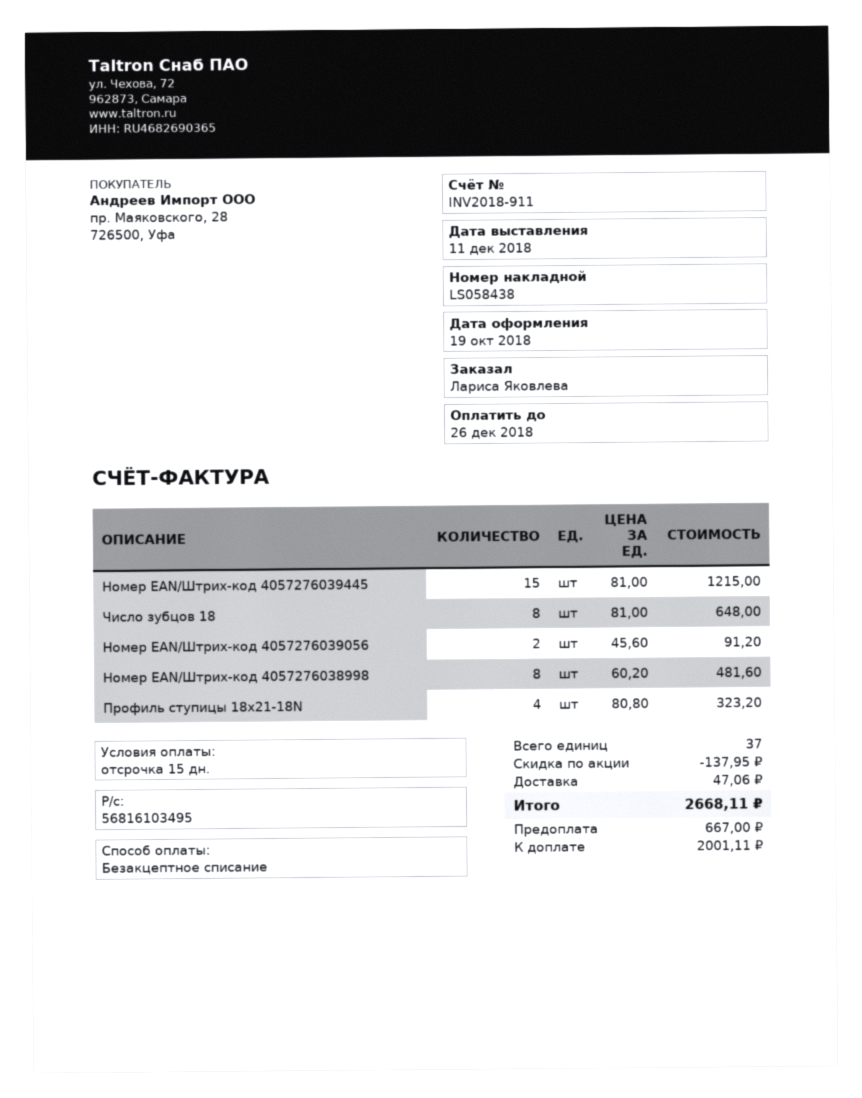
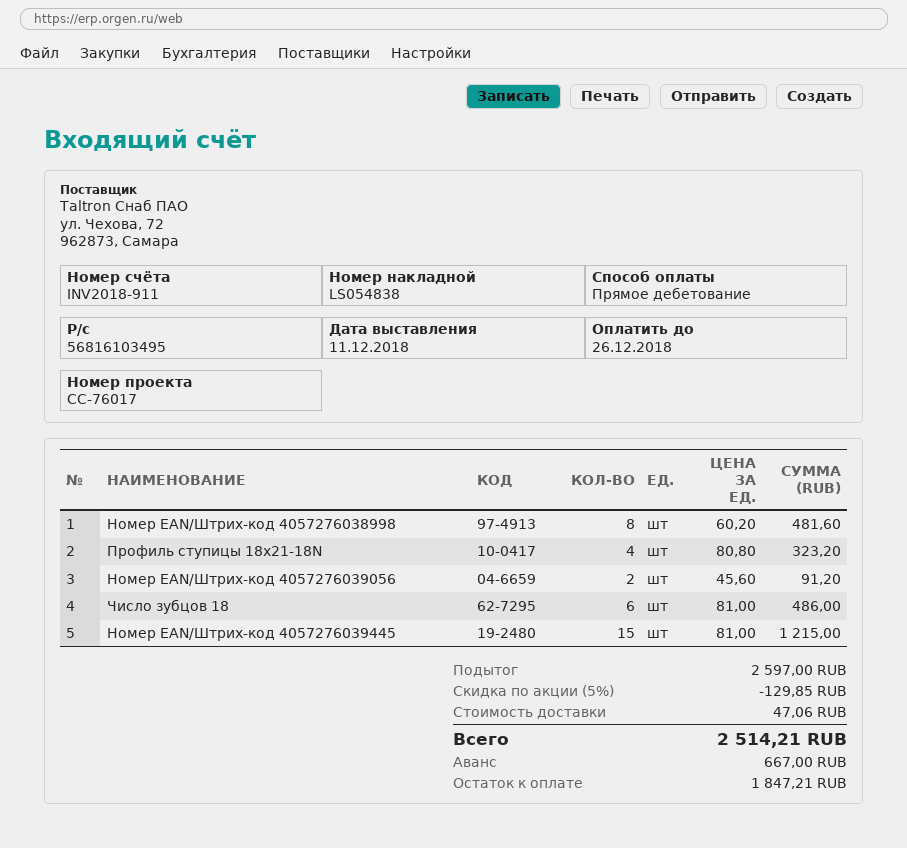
delivery note number: LS058438 -> LS054838
Число зубцов 18: 8 x 81.00 = 648.00 -> 6 x 81.00 = 486.00
discount: 137.95 -> 129.85
total: 2668.11 -> 2514.21
balance: 2001.11 -> 1847.21

